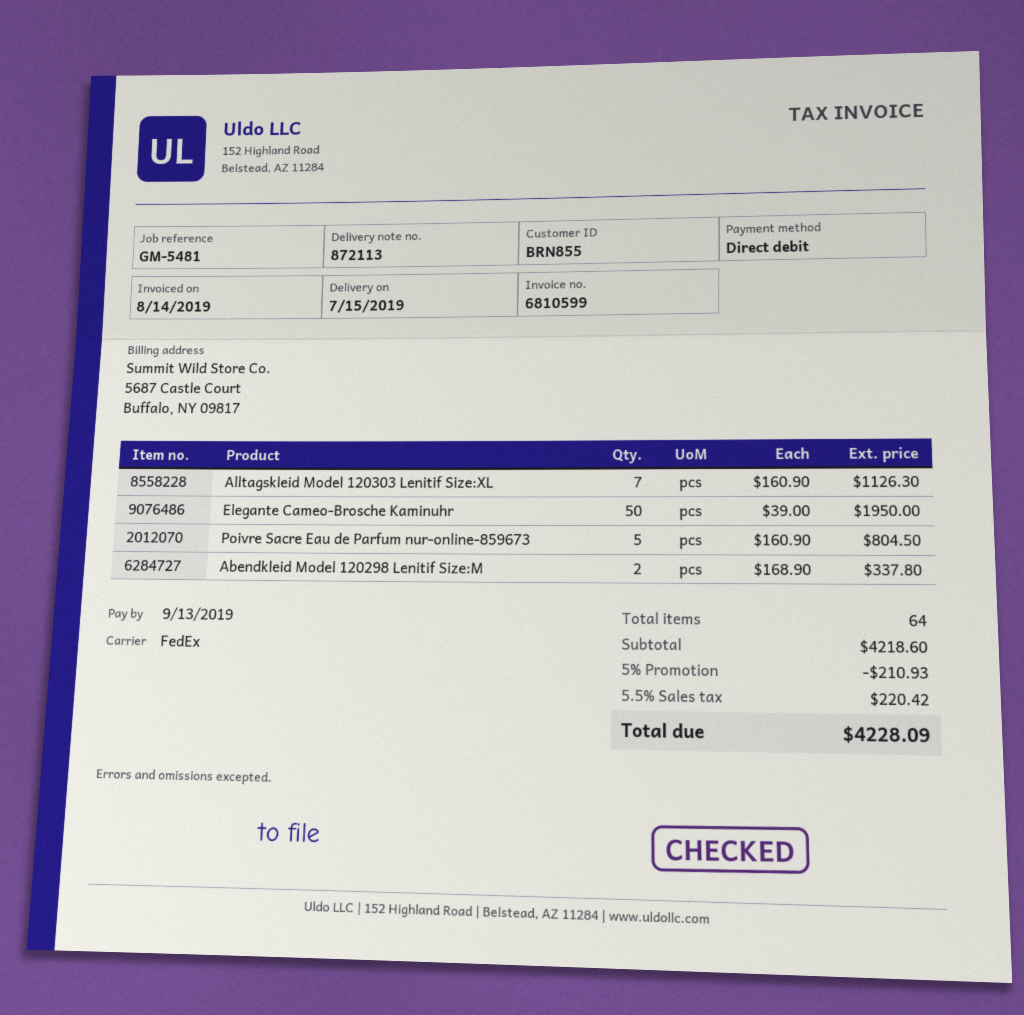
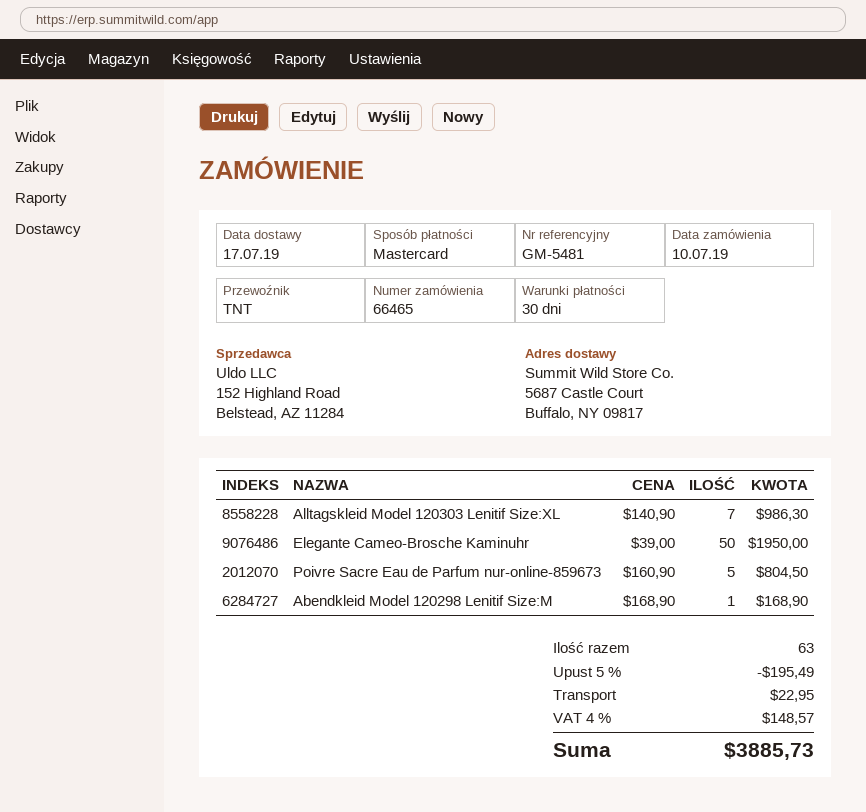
delivery date: 2019-07-15 -> 2019-07-17
payment method: direct debit -> Mastercard
shipping method: FedEx -> TNT
Alltagskleid Model 120303 Lenitif Size:XL: 7 x 160.90 = 1126.30 -> 7 x 140.90 = 986.30
Abendkleid Model 120298 Lenitif Size:M: 2 x 168.90 = 337.80 -> 1 x 168.90 = 168.90
total quantity: 64 -> 63
discount: 5% = 210.93 -> 5% = 195.49
shipping: none -> 22.95
tax: 5.5% = 220.42 -> 4% = 148.57
total: 4228.09 -> 3885.73

